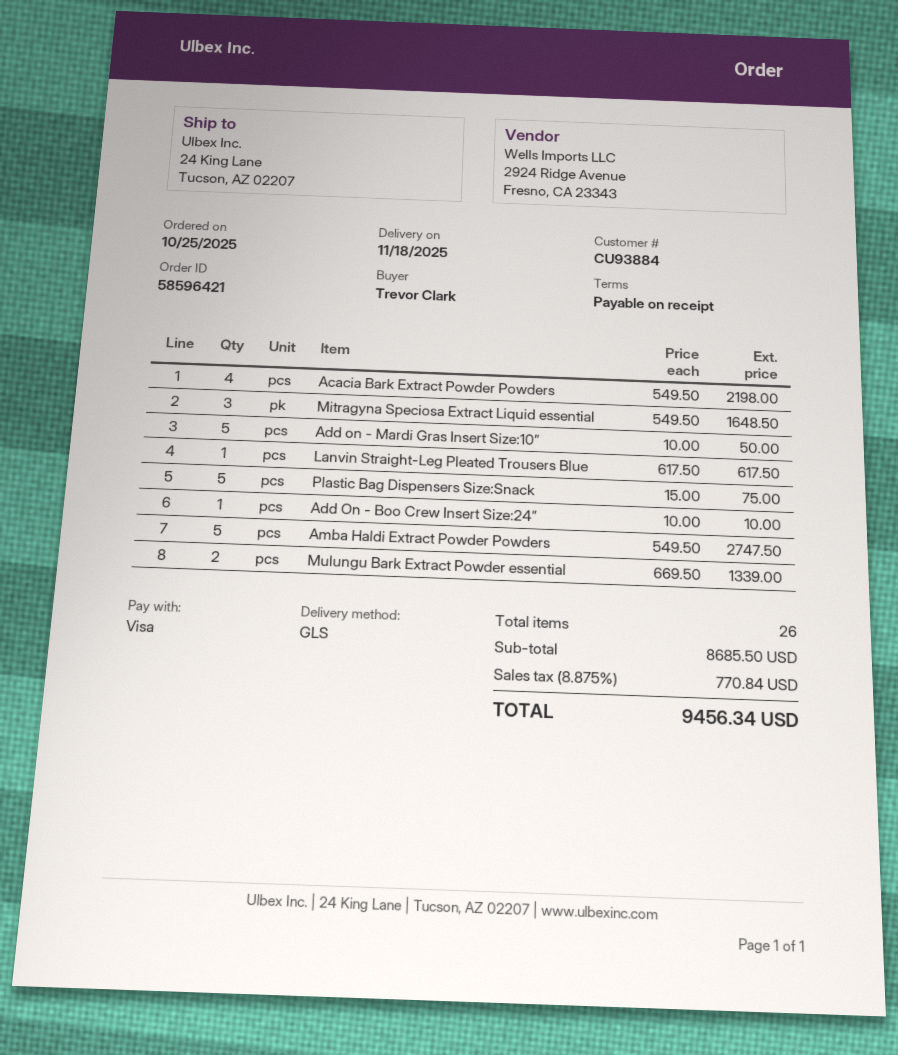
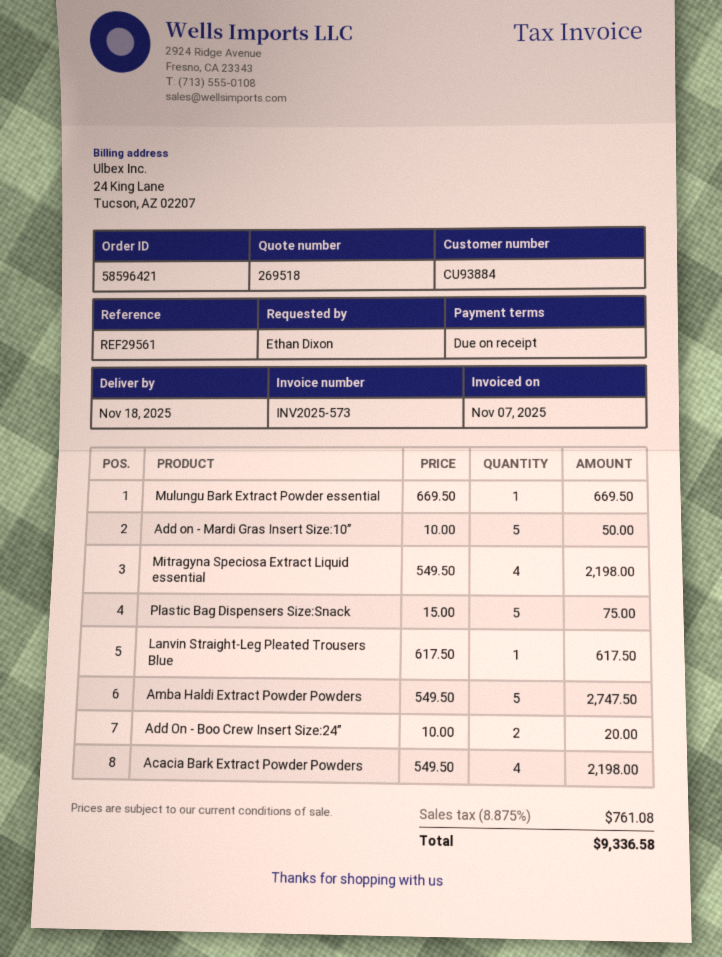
ordered by: Trevor Clark -> Ethan Dixon
Mitragyna Speciosa Extract Liquid essential: 3 x 549.50 = 1648.50 -> 4 x 549.50 = 2198.00
Add On - Boo Crew Insert Size:24”: 1 x 10.00 = 10.00 -> 2 x 10.00 = 20.00
Mulungu Bark Extract Powder essential: 2 x 669.50 = 1339.00 -> 1 x 669.50 = 669.50
tax: 8.875% = 770.84 -> 8.875% = 761.08
total: 9456.34 -> 9336.58

